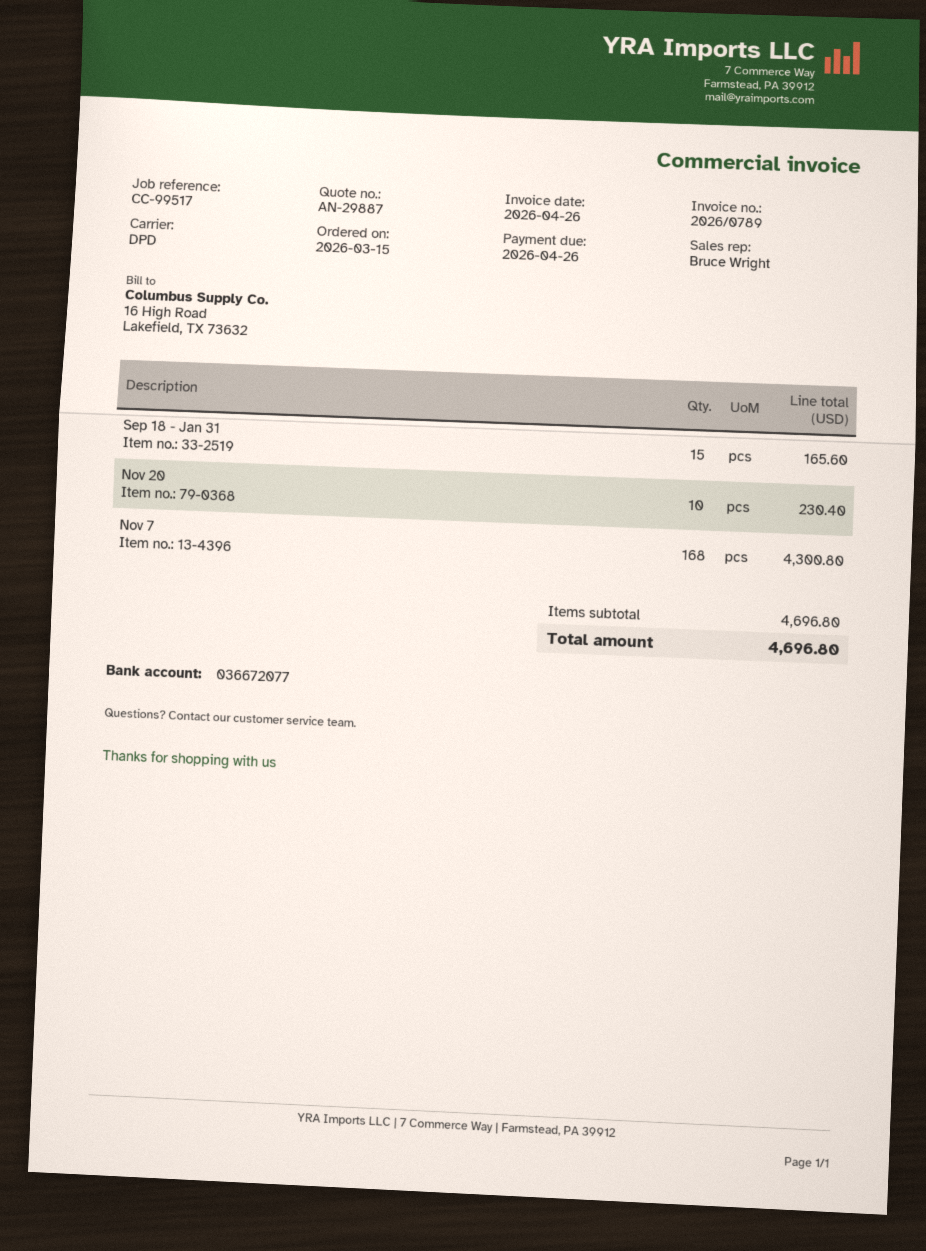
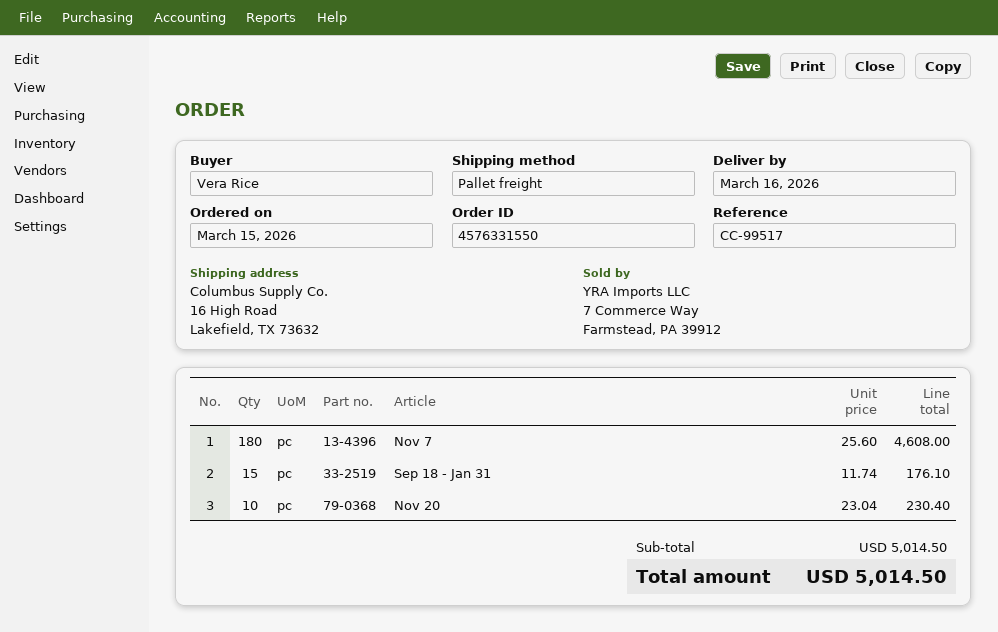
shipping method: DPD -> pallet freight
Sep 18 - Jan 31: 15 for 165.60 -> 15 for 176.10
Nov 7: 168 for 4300.80 -> 180 for 4608.00
subtotal: 4696.80 -> 5014.50
total: 4696.80 -> 5014.50

